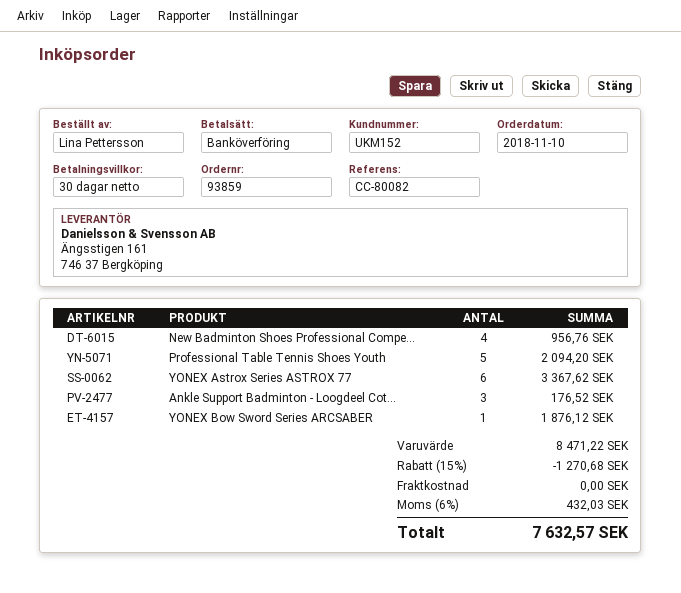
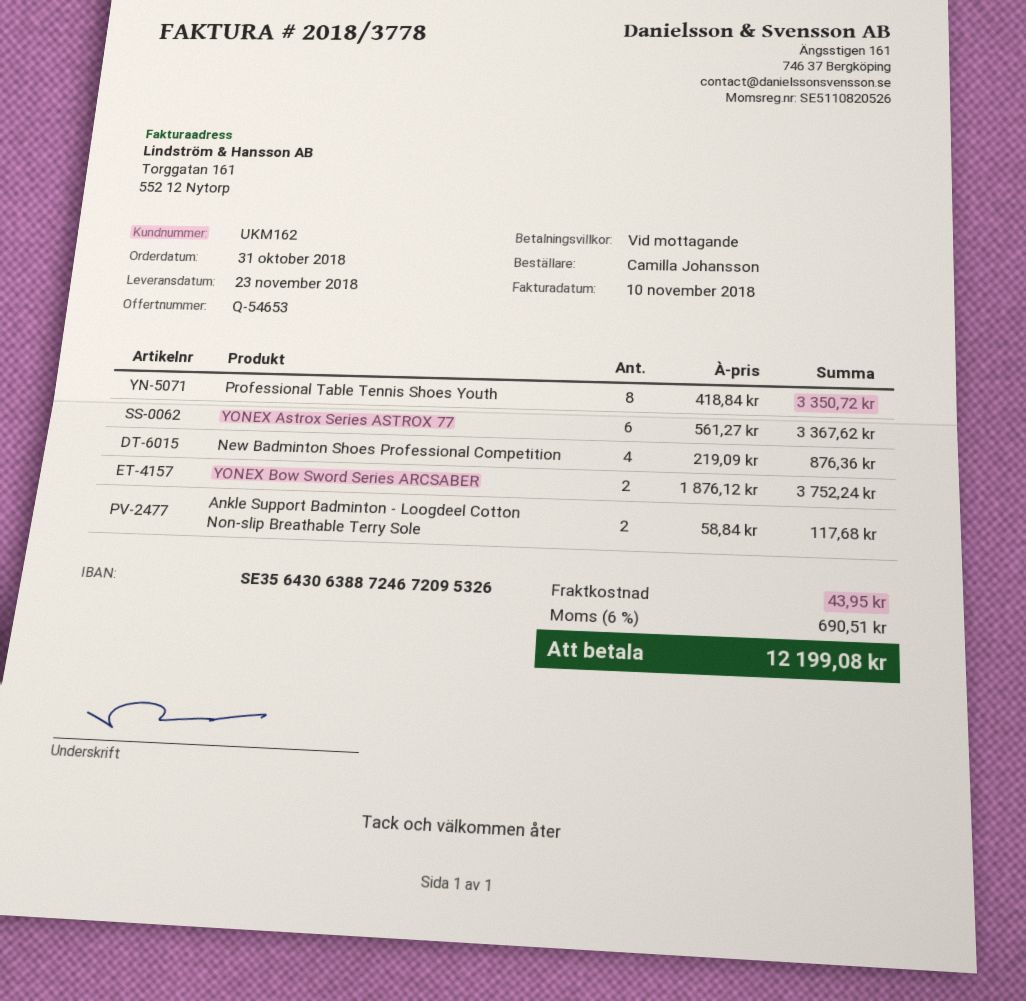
order date: 2018-11-10 -> 2018-10-31
payment terms: 30 days -> on receipt
customer number: UKM152 -> UKM162
ordered by: Lina Pettersson -> Camilla Johansson
New Badminton Shoes Professional Compe...: 4 for 956.76 -> 4 for 876.36
Professional Table Tennis Shoes Youth: 5 for 2094.20 -> 8 for 3350.72
Ankle Support Badminton - Loogdeel Cot...: 3 for 176.52 -> 2 for 117.68
YONEX Bow Sword Series ARCSABER: 1 for 1876.12 -> 2 for 3752.24
discount: 15% = 1270.68 -> none
shipping: 0.00 -> 43.95
tax: 6% = 432.03 -> 6% = 690.51
total: 7632.57 -> 12199.08

